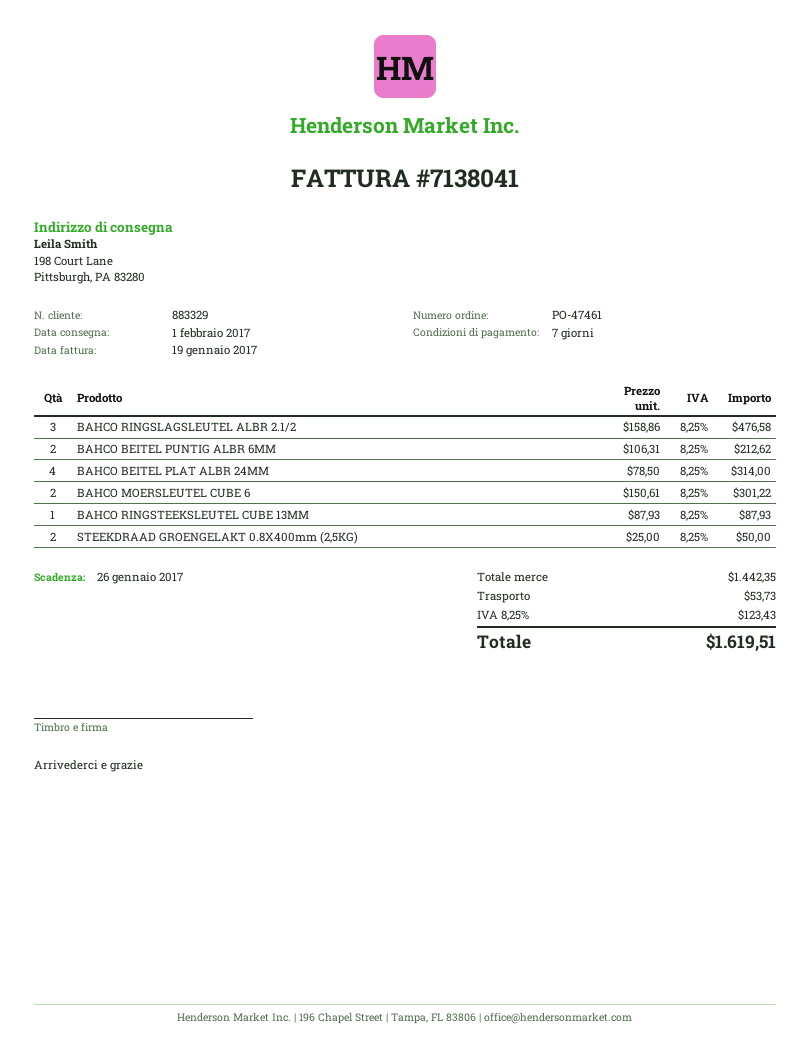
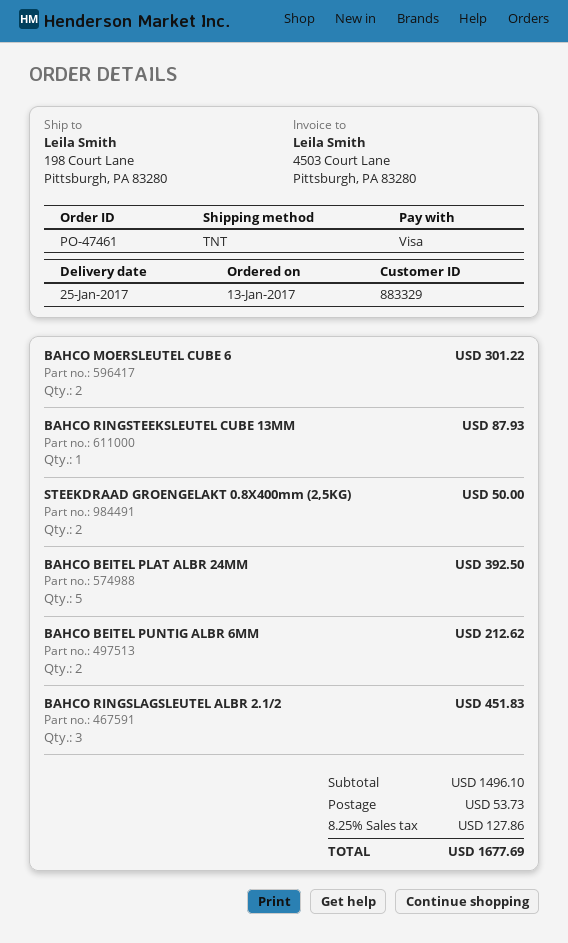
delivery date: 2017-02-01 -> 2017-01-25
BAHCO RINGSLAGSLEUTEL ALBR 2.1/2: 3 for 476.58 -> 3 for 451.83
BAHCO BEITEL PLAT ALBR 24MM: 4 for 314.00 -> 5 for 392.50
subtotal: 1442.35 -> 1496.10
tax: 8.25% = 123.43 -> 8.25% = 127.86
total: 1619.51 -> 1677.69

